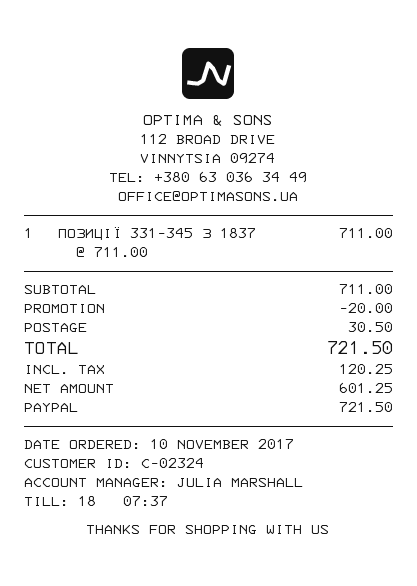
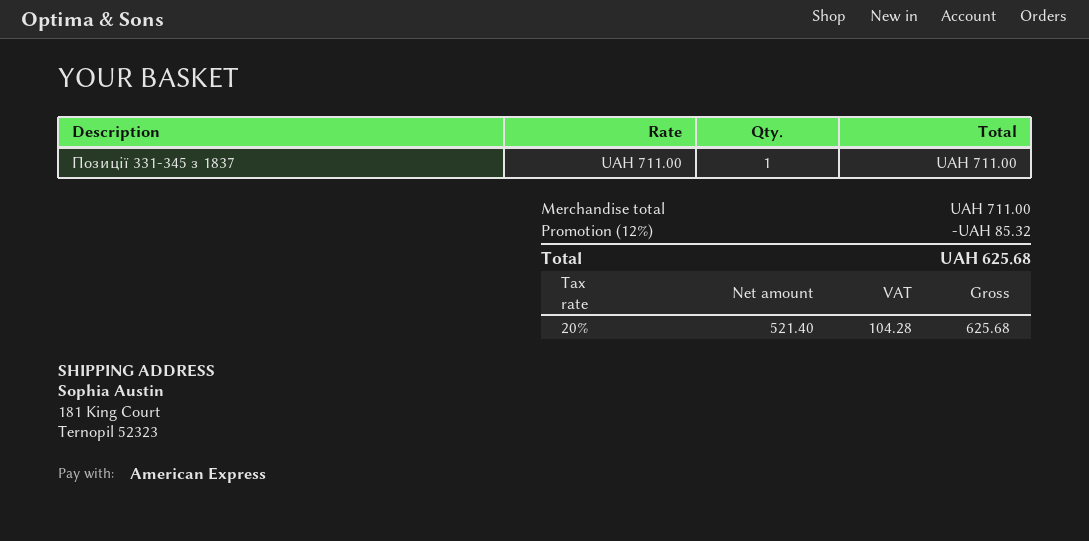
payment method: PayPal -> American Express
discount: 20.00 -> 85.32
shipping: 30.50 -> none
net: 601.25 -> 521.40
tax: 120.25 -> 104.28
total: 721.50 -> 625.68

